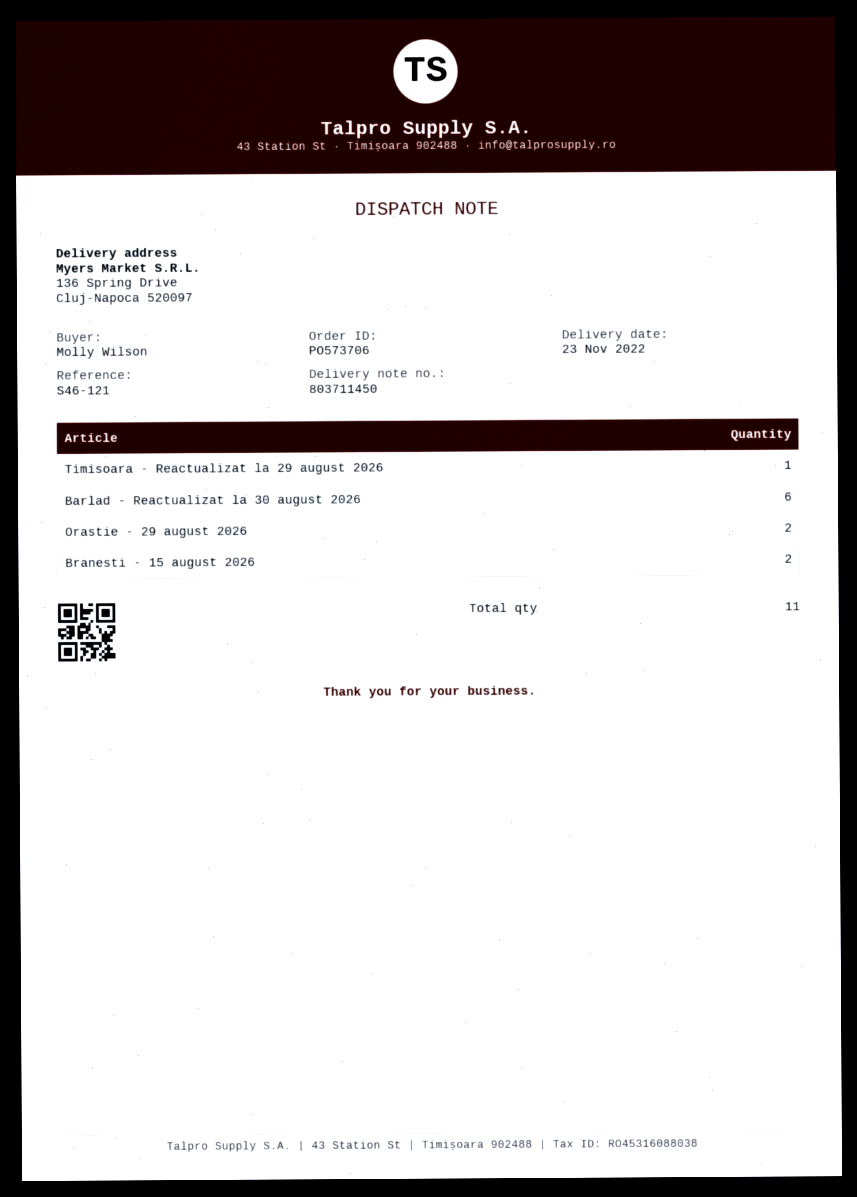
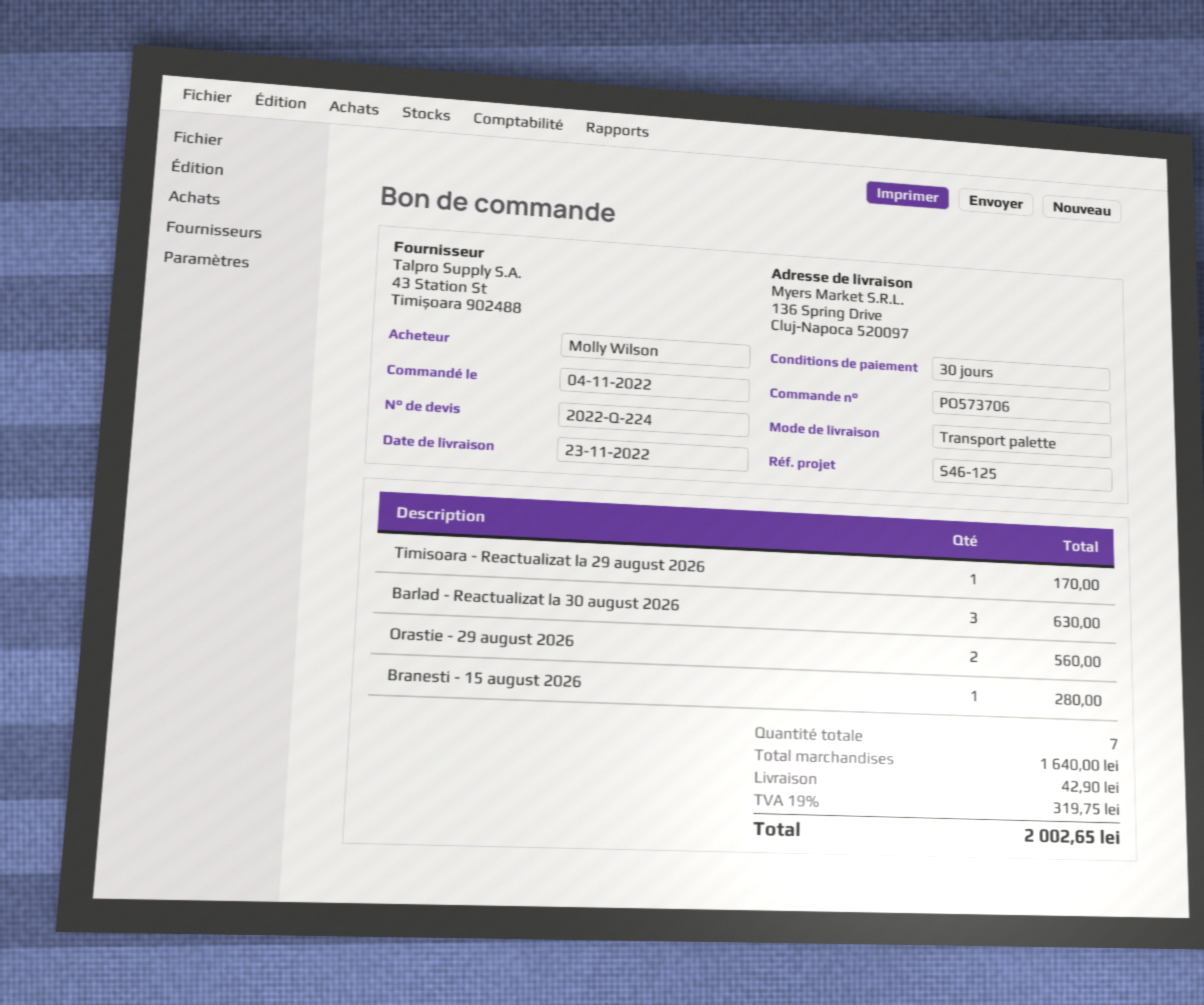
reference: S46-121 -> S46-125
Barlad - Reactualizat la 30 august 2026: 6 -> 3
Branesti - 15 august 2026: 2 -> 1
total quantity: 11 -> 7

